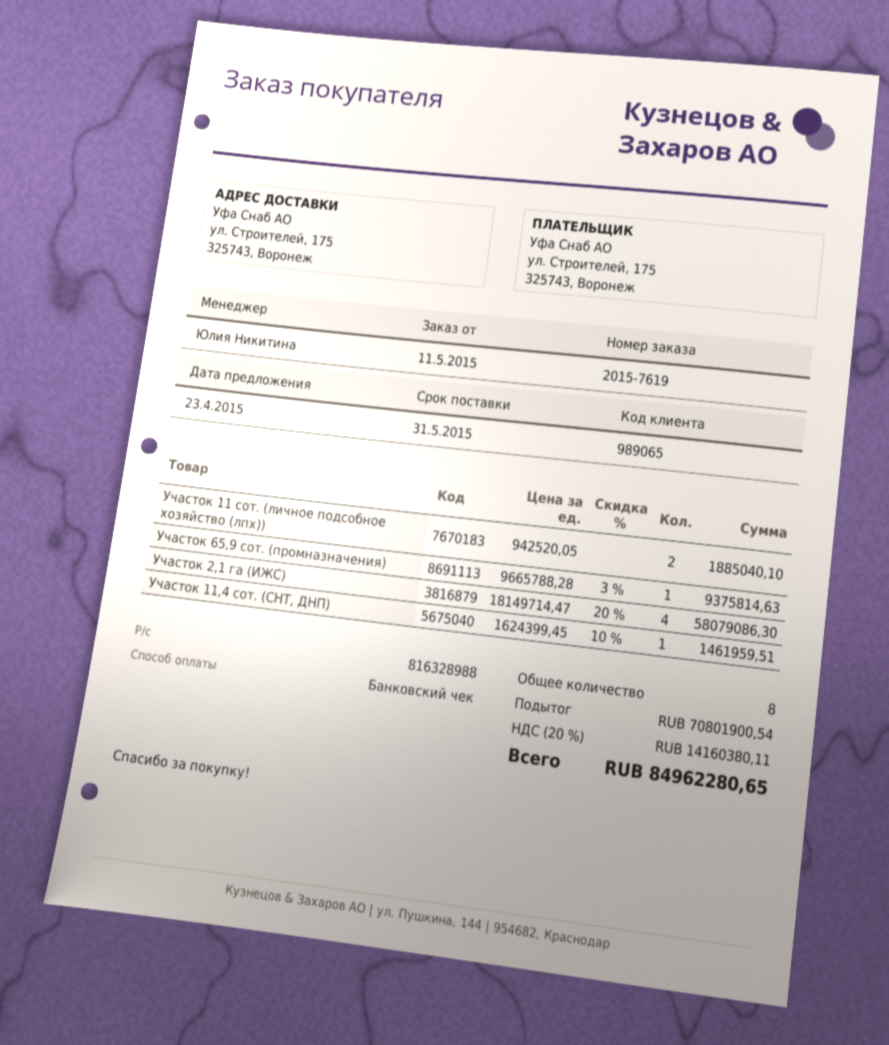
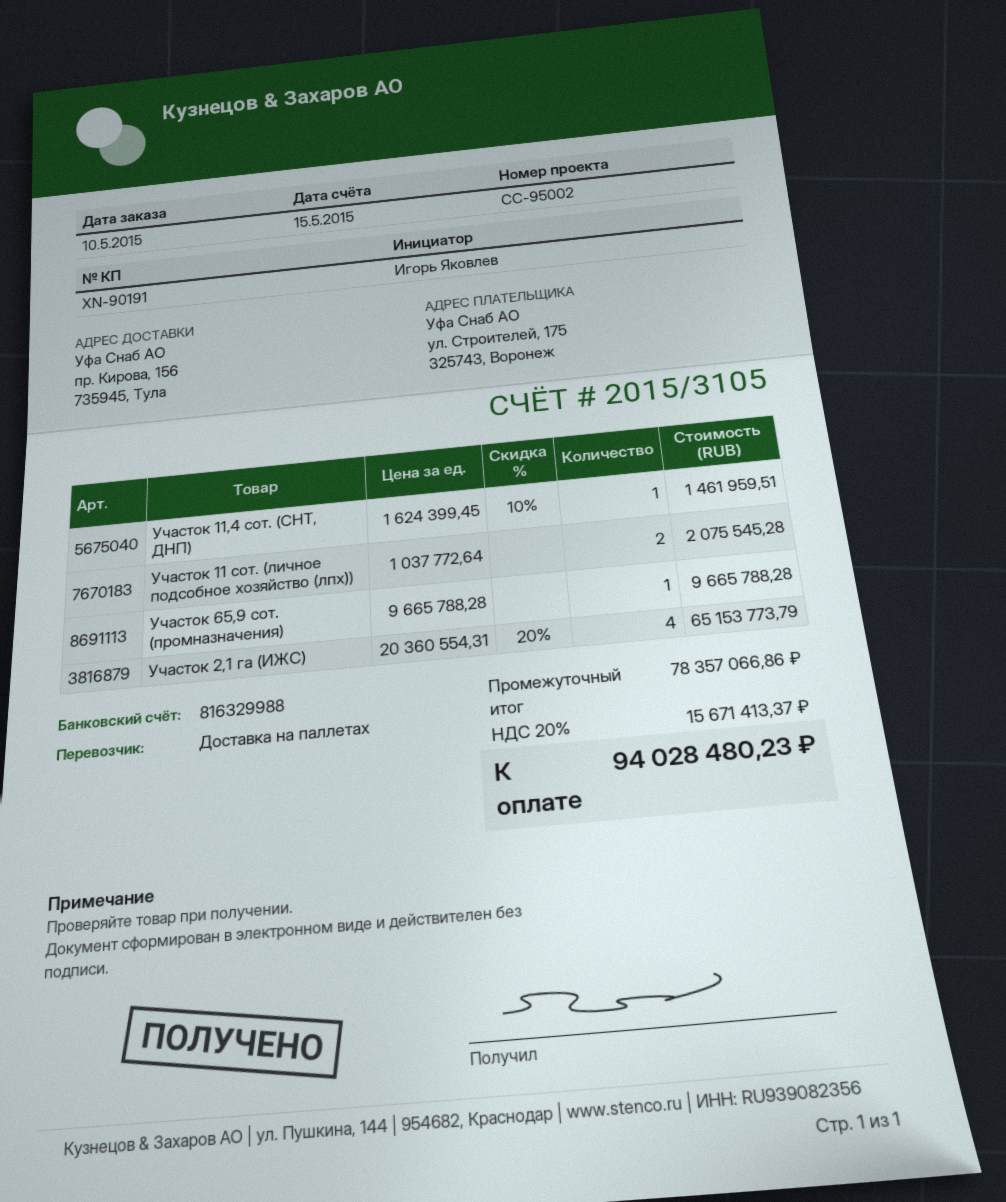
order date: 2015-05-11 -> 2015-05-10
bank account: 816328988 -> 816329988
ship to: ул. Строителей, 175, 325743, Воронеж -> пр. Кирова, 156, 735945, Тула
Участок 11 сот. (личное подсобное хозяйство (лпх)): 2 x 942520.05 = 1885040.10 -> 2 x 1037772.64 = 2075545.28
Участок 65,9 сот. (промназначения): 1 x 9665788.28 - 3% = 9375814.63 -> 1 x 9665788.28 = 9665788.28
Участок 2,1 га (ИЖС): 4 x 18149714.47 - 20% = 58079086.30 -> 4 x 20360554.31 - 20% = 65153773.79
subtotal: 70801900.54 -> 78357066.86
tax: 20% = 14160380.11 -> 20% = 15671413.37
total: 84962280.65 -> 94028480.23

